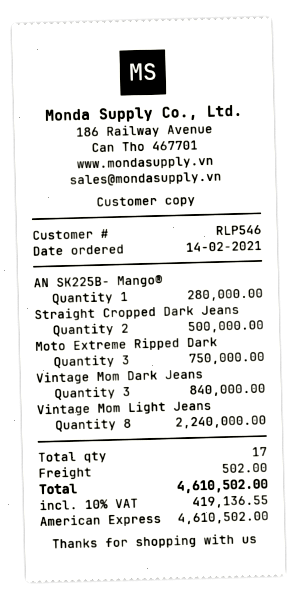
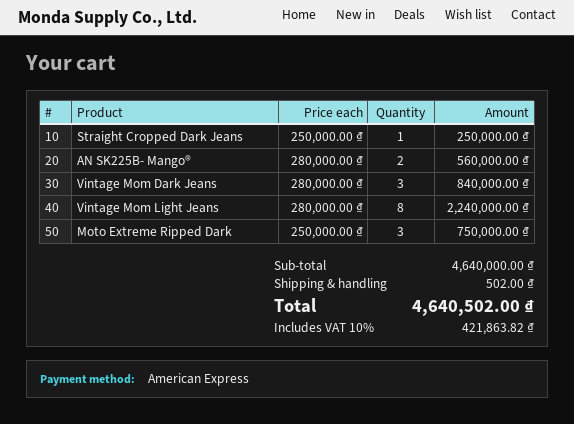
AN SK225B- Mango®: 1 for 280000.00 -> 2 for 560000.00
Straight Cropped Dark Jeans: 2 for 500000.00 -> 1 for 250000.00
tax: 10% = 419136.55 -> 10% = 421863.82
total: 4610502.00 -> 4640502.00

